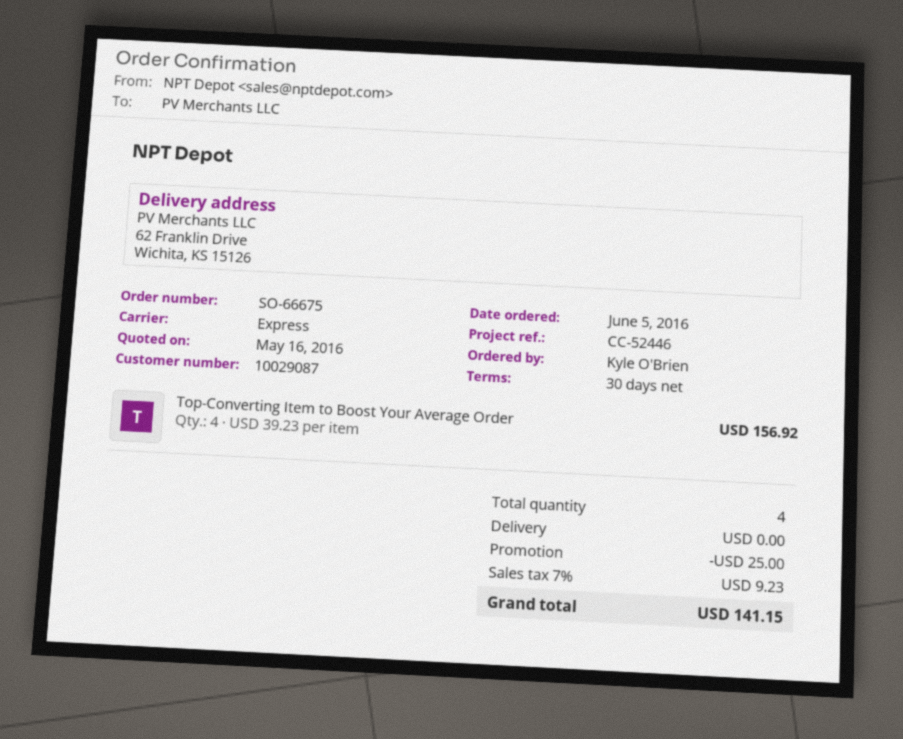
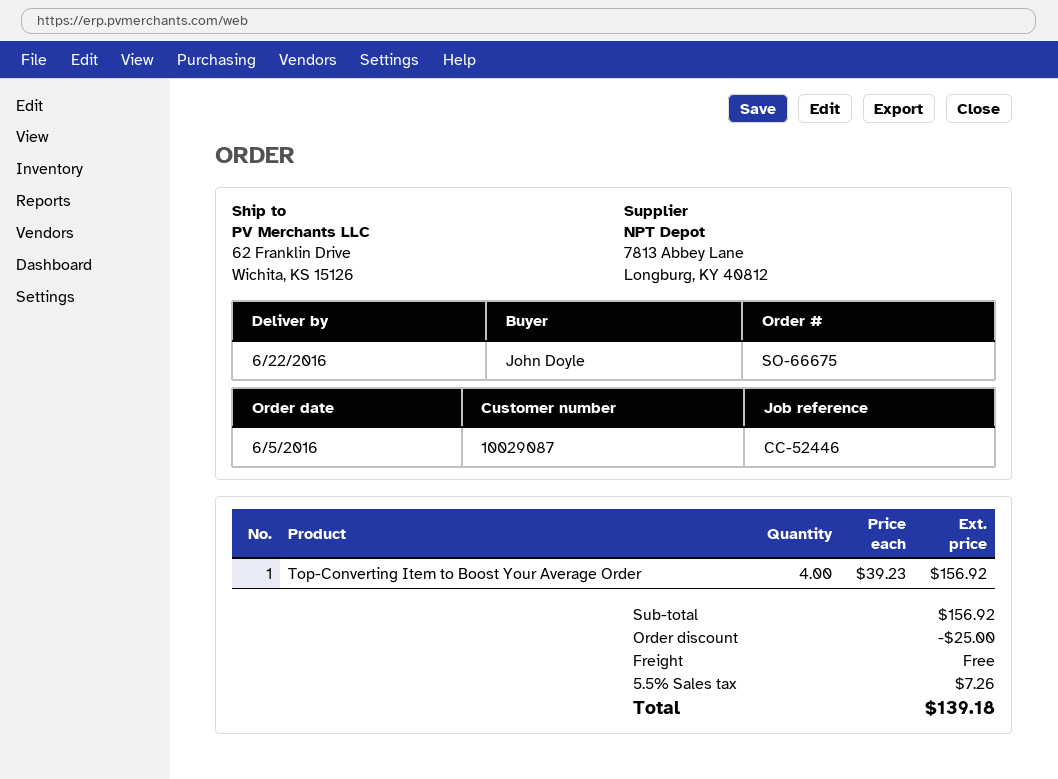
ordered by: Kyle O'Brien -> John Doyle
tax: 7% = 9.23 -> 5.5% = 7.26
total: 141.15 -> 139.18

